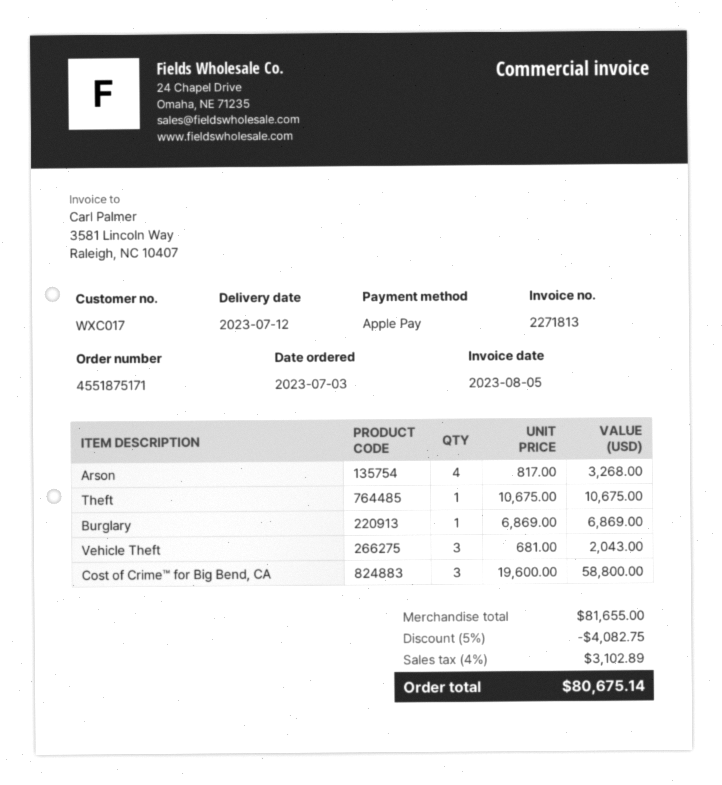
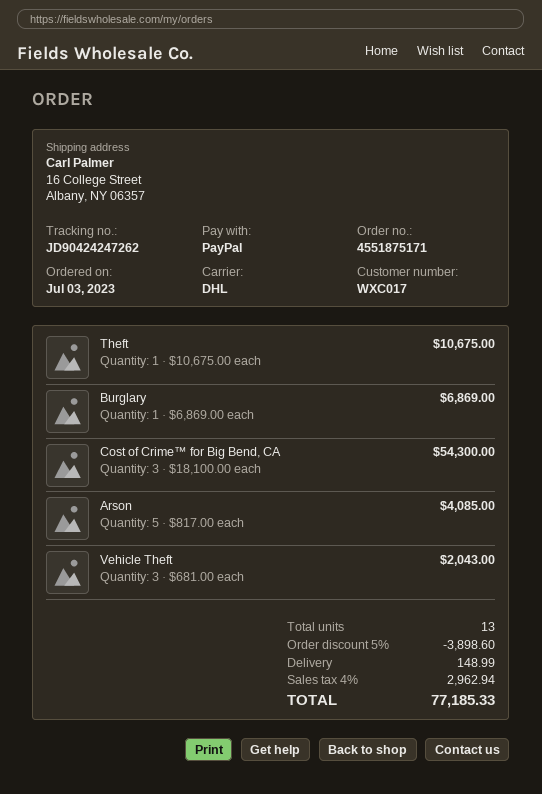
payment method: Apple Pay -> PayPal
Arson: 4 x 817.00 = 3268.00 -> 5 x 817.00 = 4085.00
Cost of Crime™ for Big Bend, CA: 3 x 19600.00 = 58800.00 -> 3 x 18100.00 = 54300.00
discount: 5% = 4082.75 -> 5% = 3898.60
shipping: none -> 148.99
tax: 4% = 3102.89 -> 4% = 2962.94
total: 80675.14 -> 77185.33

